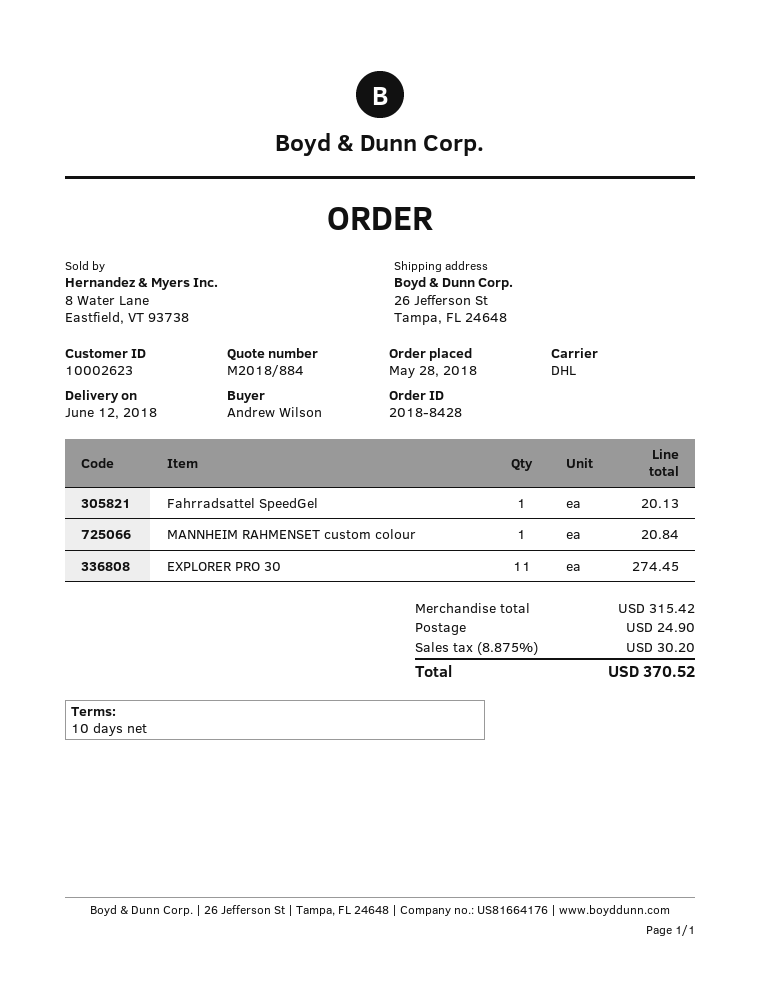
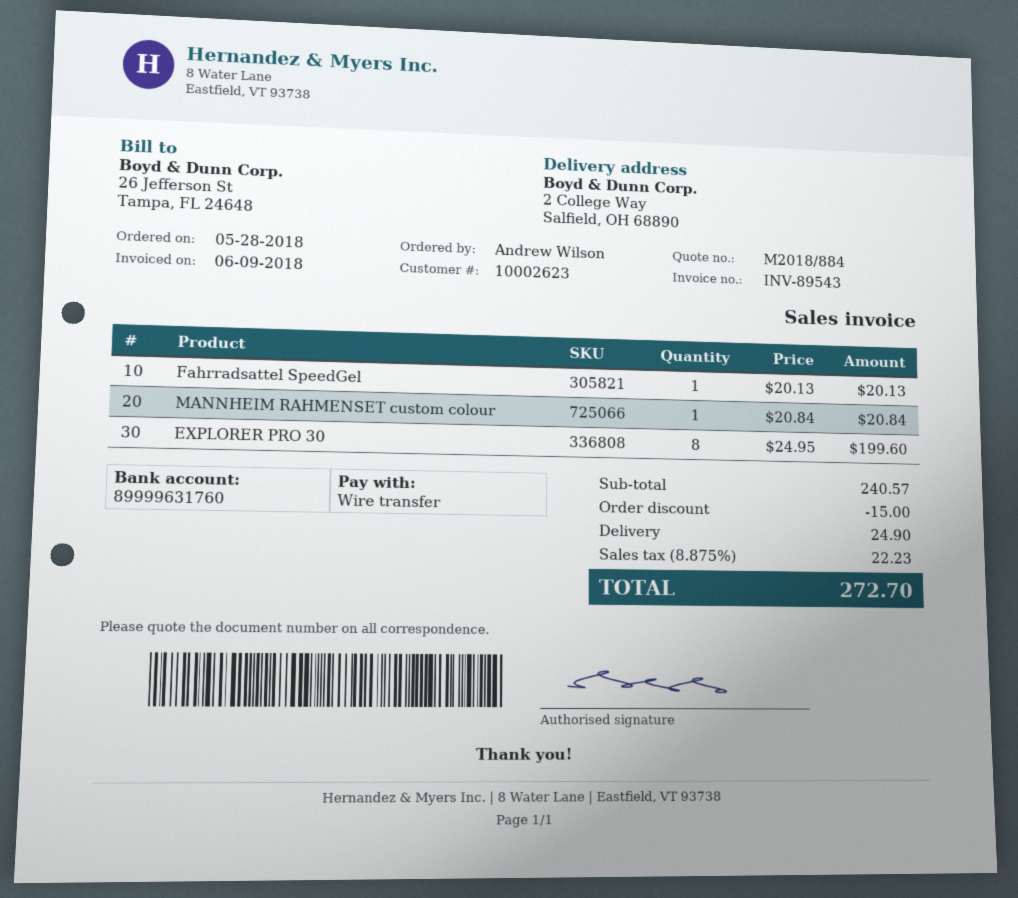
ship to: 26 Jefferson St, Tampa, FL 24648 -> 2 College Way, Salfield, OH 68890
EXPLORER PRO 30: 11 for 274.45 -> 8 for 199.60
subtotal: 315.42 -> 240.57
discount: none -> 15.00
tax: 8.875% = 30.20 -> 8.875% = 22.23
total: 370.52 -> 272.70

